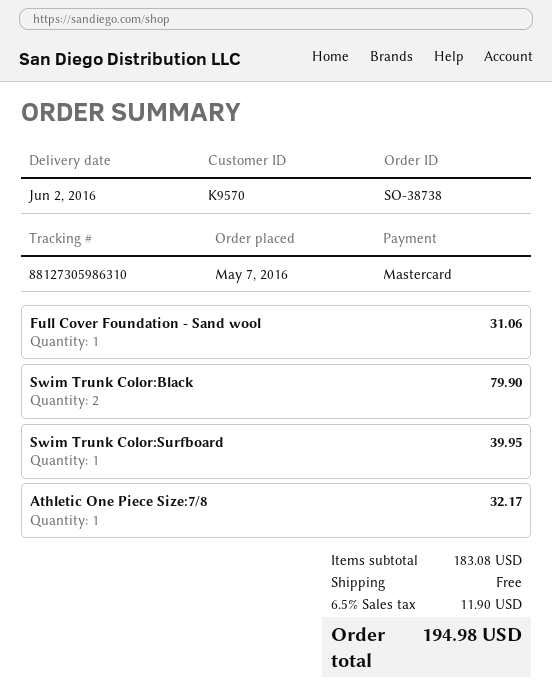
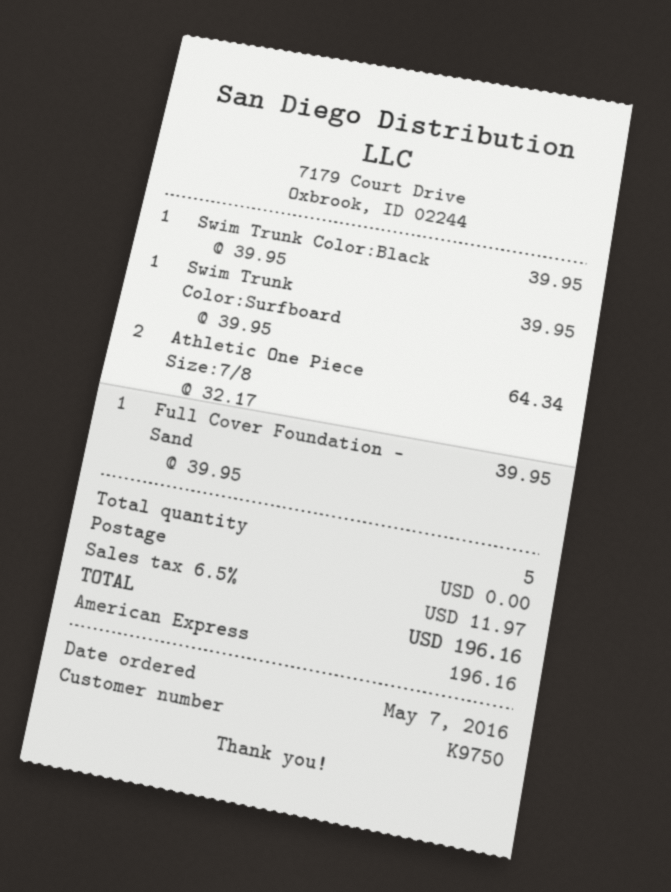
customer number: K9570 -> K9750
payment method: Mastercard -> American Express
Full Cover Foundation - Sand wool: 1 for 31.06 -> 1 for 39.95
Swim Trunk Color:Black: 2 for 79.90 -> 1 for 39.95
Athletic One Piece Size:7/8: 1 for 32.17 -> 2 for 64.34
tax: 6.5% = 11.90 -> 6.5% = 11.97
total: 194.98 -> 196.16

